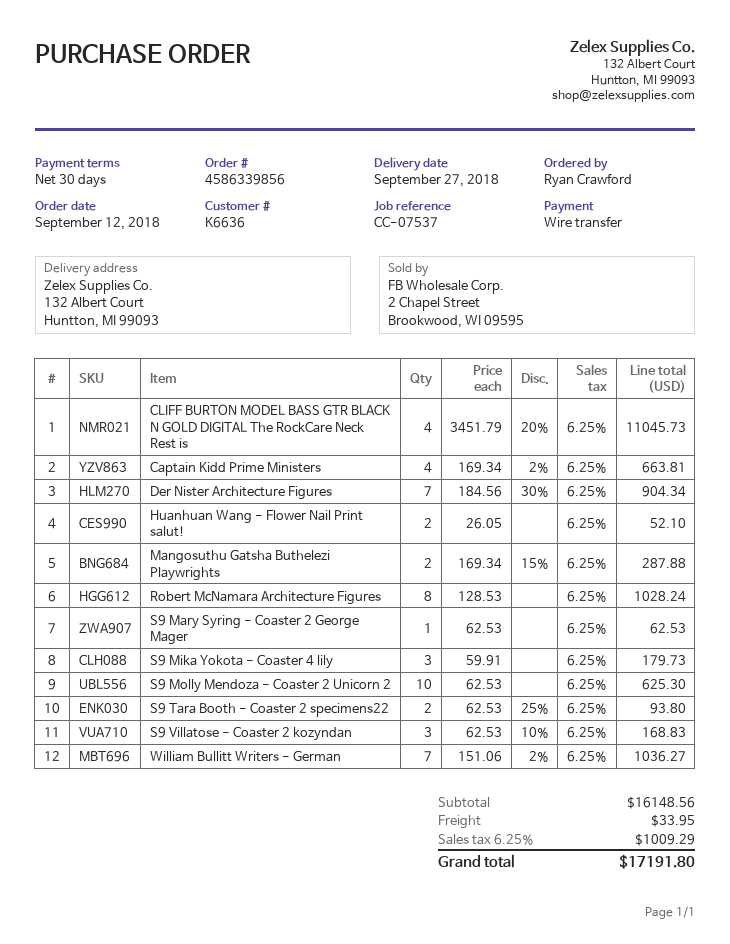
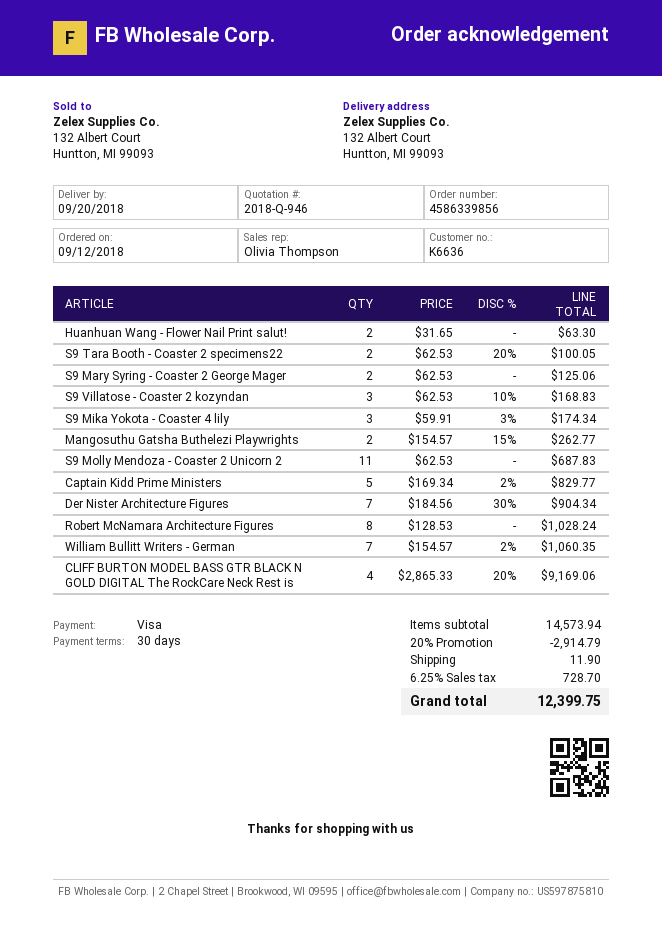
delivery date: 2018-09-27 -> 2018-09-20
payment method: bank transfer -> Visa
CLIFF BURTON MODEL BASS GTR BLACK N GOLD DIGITAL The RockCare Neck Rest is: 4 x 3451.79 - 20% = 11045.73 -> 4 x 2865.33 - 20% = 9169.06
Captain Kidd Prime Ministers: 4 x 169.34 - 2% = 663.81 -> 5 x 169.34 - 2% = 829.77
Huanhuan Wang - Flower Nail Print salut!: 2 x 26.05 = 52.10 -> 2 x 31.65 = 63.30
Mangosuthu Gatsha Buthelezi Playwrights: 2 x 169.34 - 15% = 287.88 -> 2 x 154.57 - 15% = 262.77
S9 Mary Syring - Coaster 2 George Mager: 1 x 62.53 = 62.53 -> 2 x 62.53 = 125.06
S9 Mika Yokota - Coaster 4 lily: 3 x 59.91 = 179.73 -> 3 x 59.91 - 3% = 174.34
S9 Molly Mendoza - Coaster 2 Unicorn 2: 10 x 62.53 = 625.30 -> 11 x 62.53 = 687.83
S9 Tara Booth - Coaster 2 specimens22: 2 x 62.53 - 25% = 93.80 -> 2 x 62.53 - 20% = 100.05
William Bullitt Writers - German: 7 x 151.06 - 2% = 1036.27 -> 7 x 154.57 - 2% = 1060.35
subtotal: 16148.56 -> 14573.94
discount: none -> 20% = 2914.79
shipping: 33.95 -> 11.90
tax: 6.25% = 1009.29 -> 6.25% = 728.70
total: 17191.80 -> 12399.75

